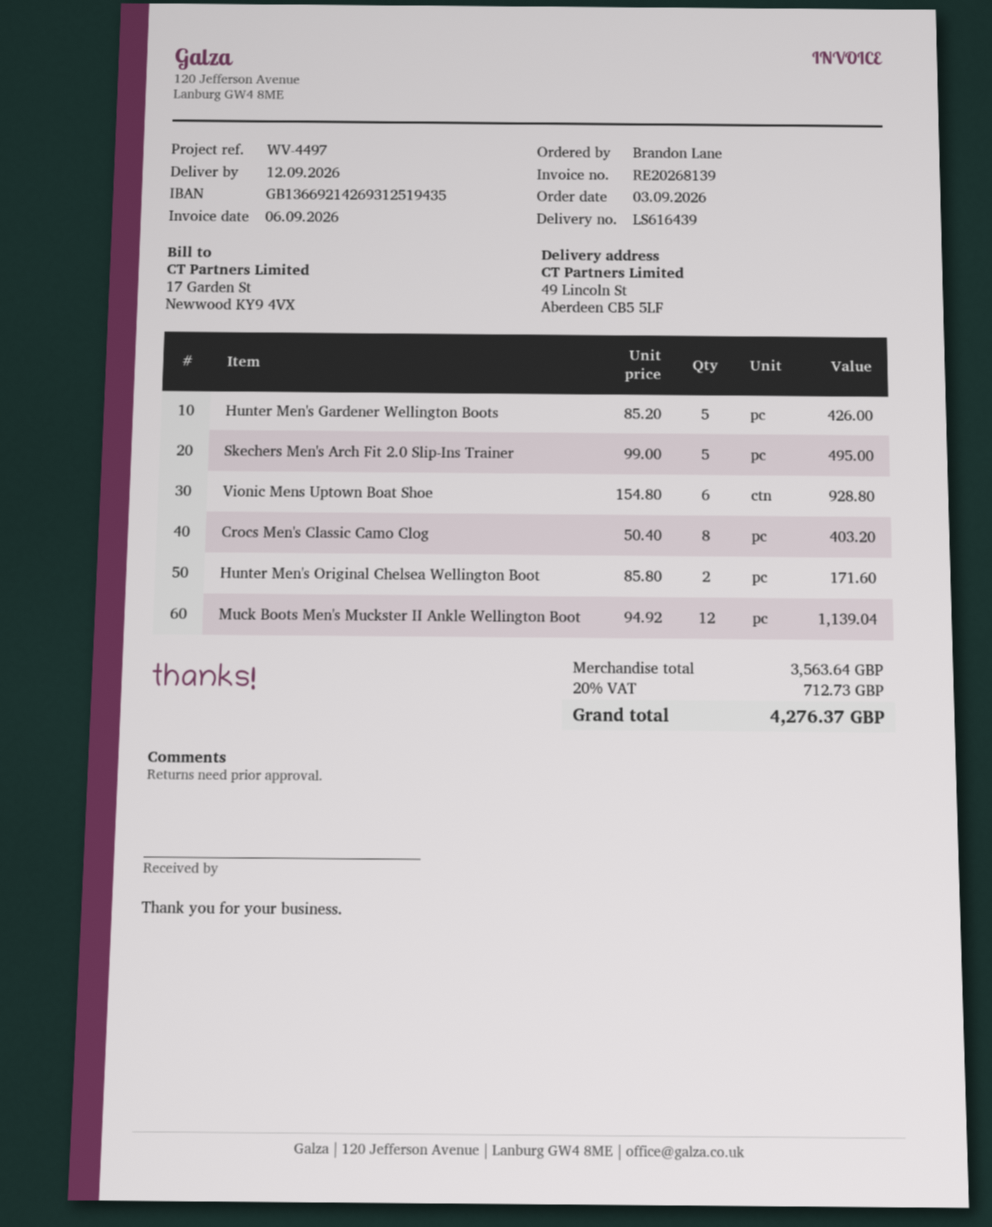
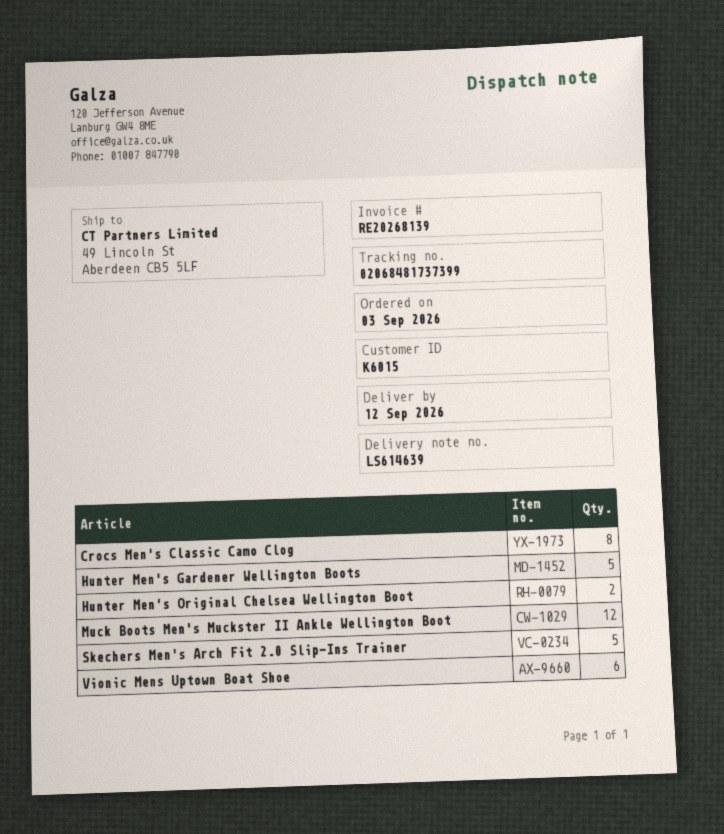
delivery note number: LS616439 -> LS614639

